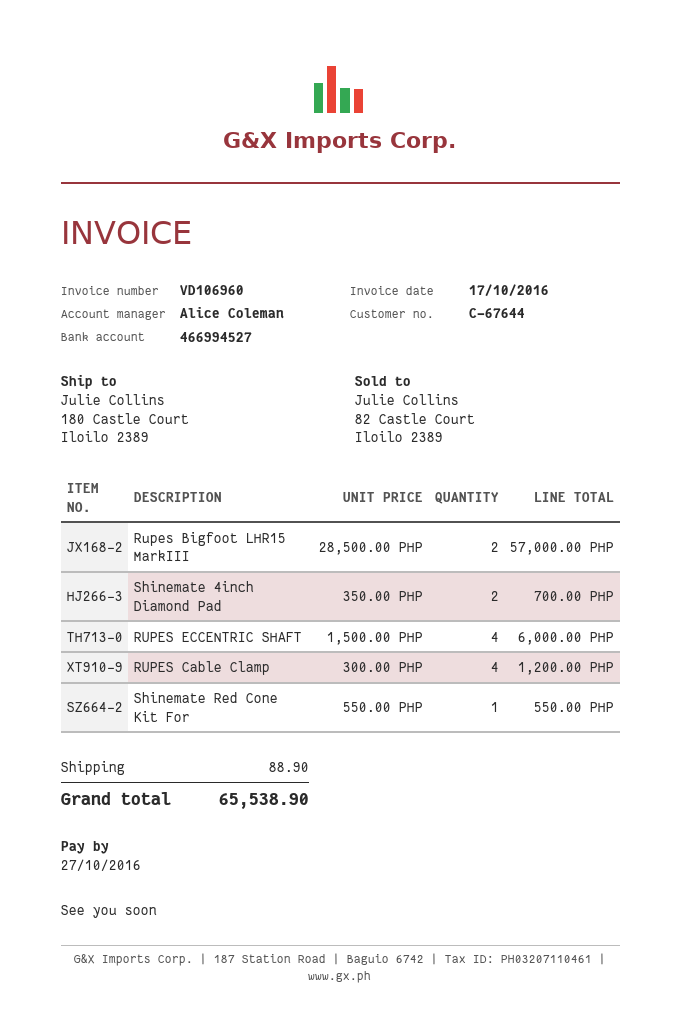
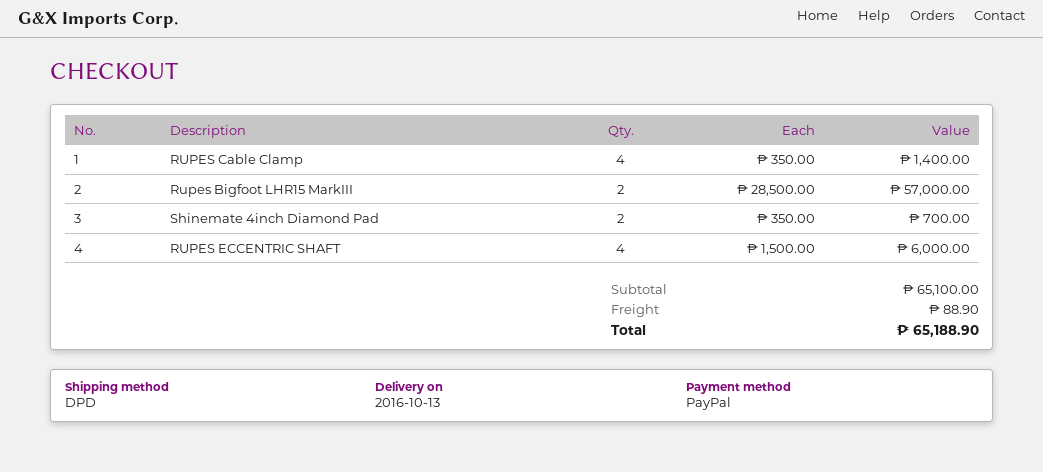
RUPES Cable Clamp: 4 x 300.00 = 1200.00 -> 4 x 350.00 = 1400.00
Shinemate Red Cone Kit For: 1 x 550.00 = 550.00 -> none
total: 65538.90 -> 65188.90

